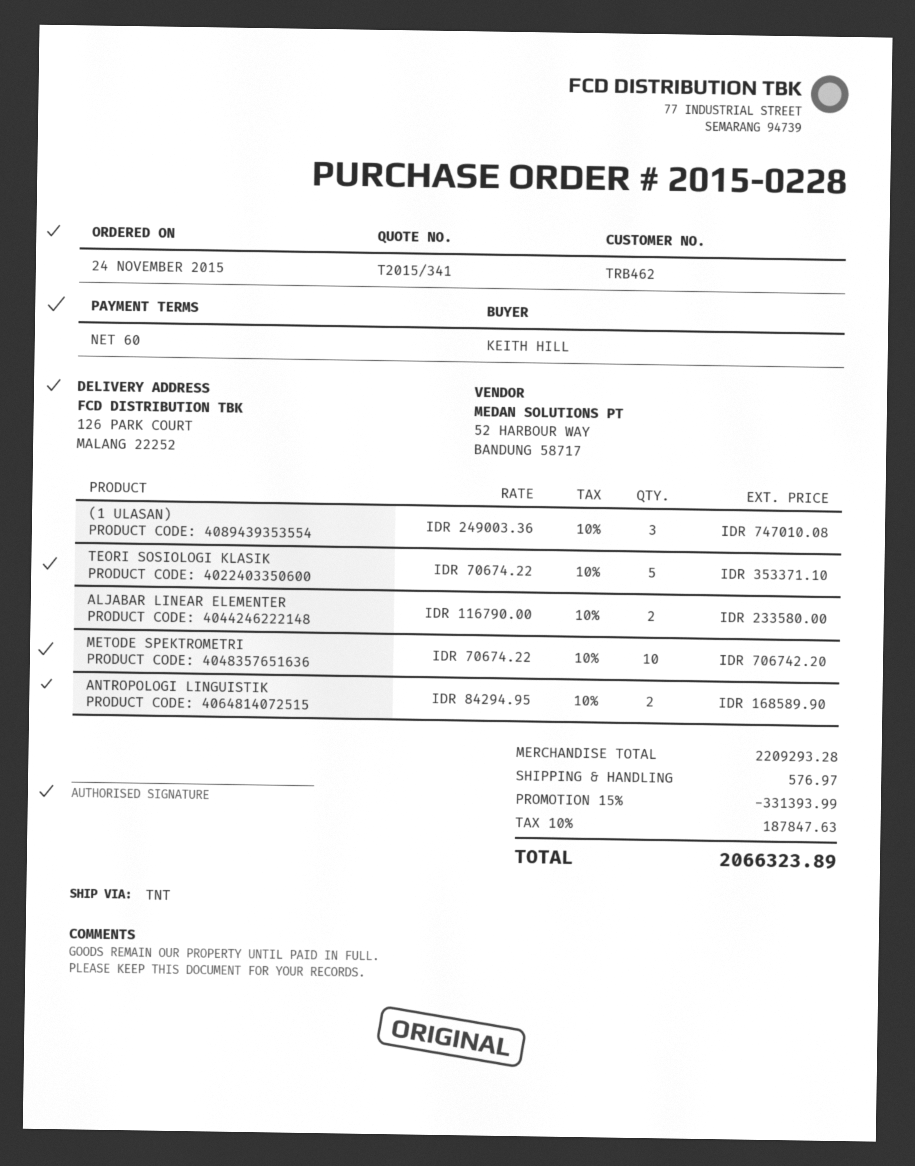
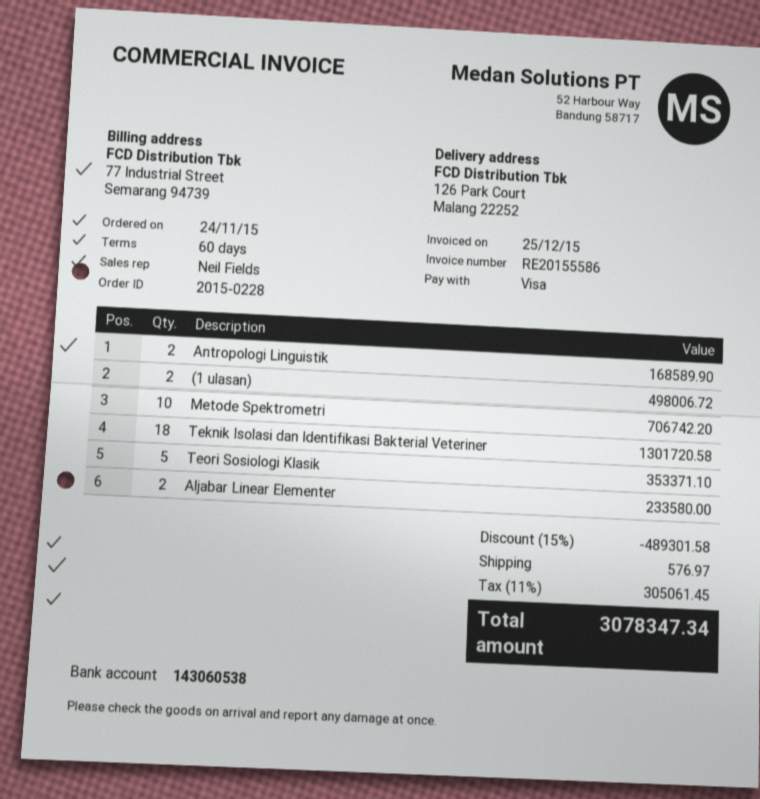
(1 ULASAN): 3 for 747010.08 -> 2 for 498006.72
Teknik Isolasi dan Identifikasi Bakterial Veteriner: none -> 18 for 1301720.58
discount: 15% = 331393.99 -> 15% = 489301.58
tax: 10% = 187847.63 -> 11% = 305061.45
total: 2066323.89 -> 3078347.34

